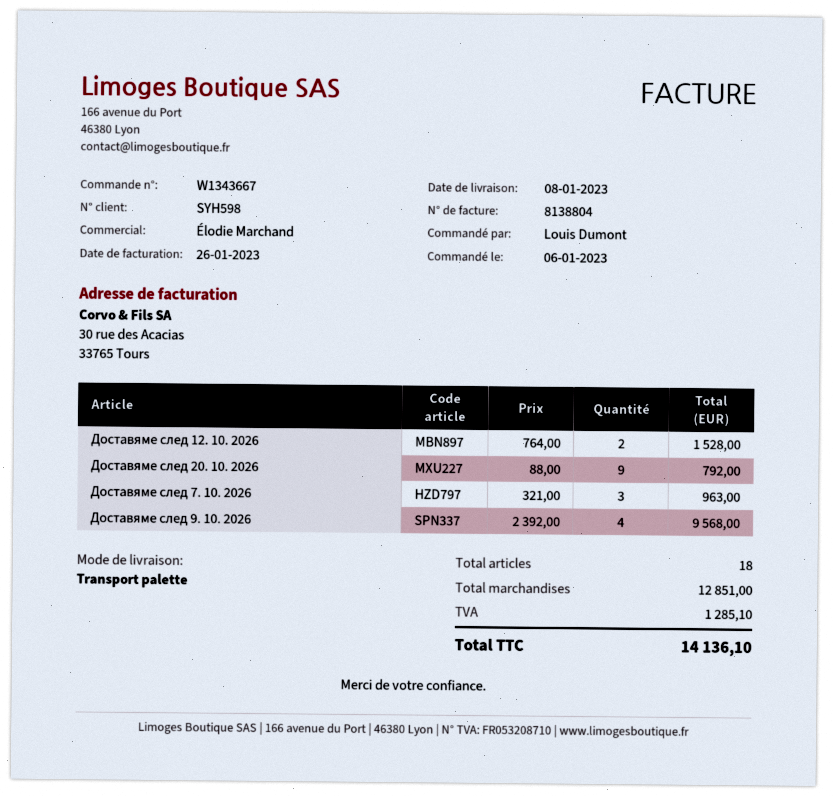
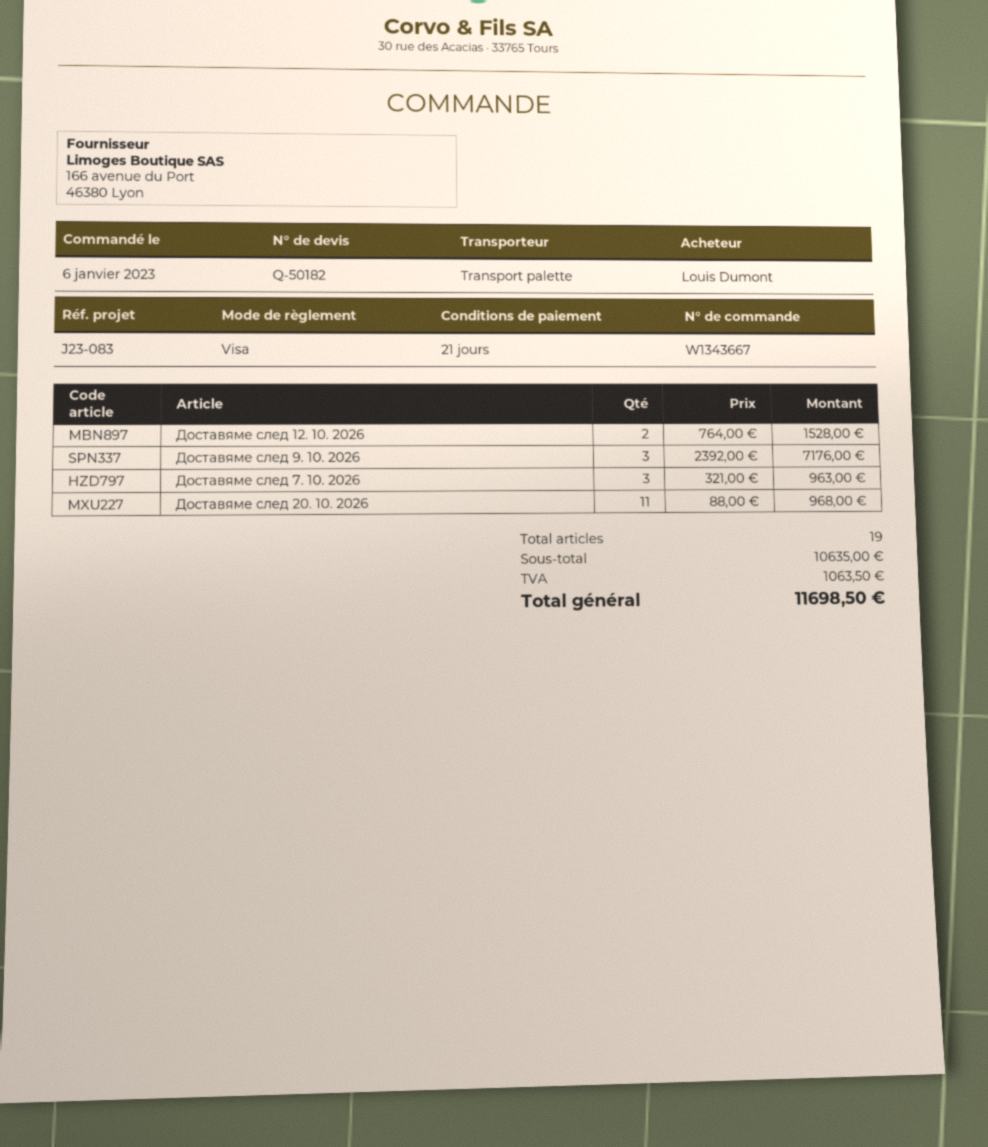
Доставяме след 20. 10. 2026: 9 x 88.00 = 792.00 -> 11 x 88.00 = 968.00
Доставяме след 9. 10. 2026: 4 x 2392.00 = 9568.00 -> 3 x 2392.00 = 7176.00
total quantity: 18 -> 19
subtotal: 12851.00 -> 10635.00
tax: 1285.10 -> 1063.50
total: 14136.10 -> 11698.50

